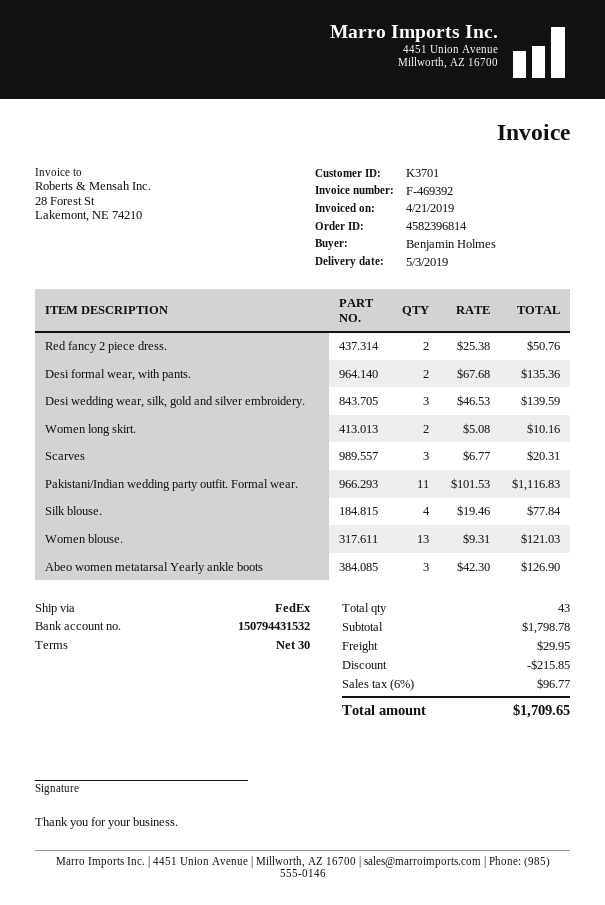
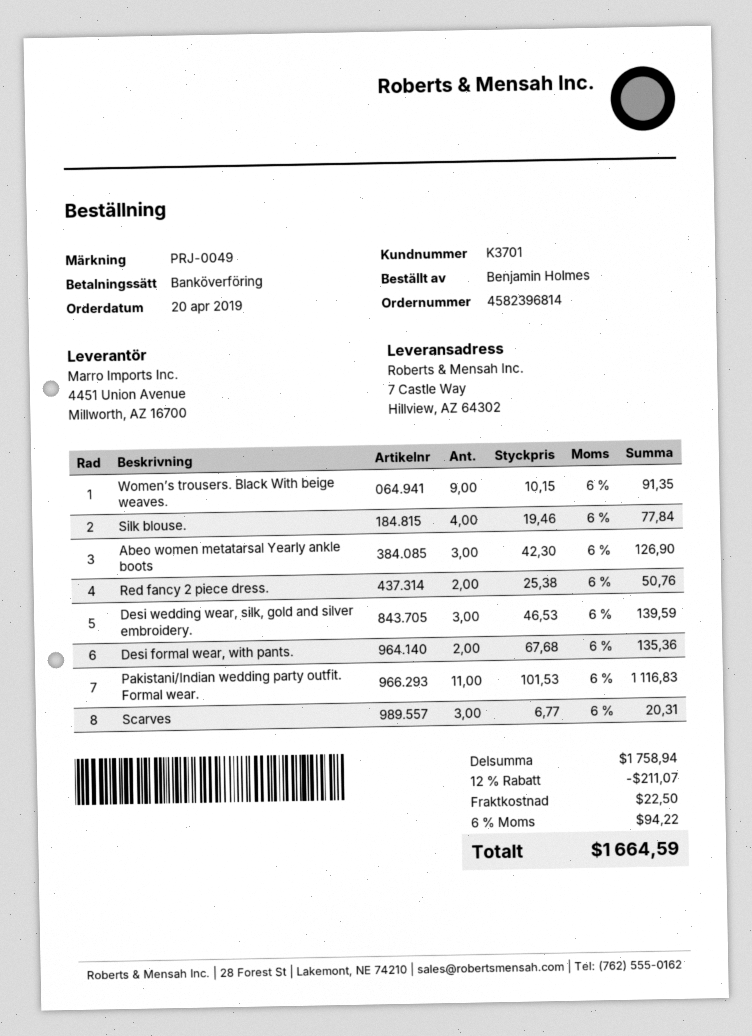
Women long skirt.: 2 x 5.08 = 10.16 -> none
Women blouse.: 13 x 9.31 = 121.03 -> none
Women’s trousers. Black With beige weaves.: none -> 9 x 10.15 = 91.35
subtotal: 1798.78 -> 1758.94
discount: 215.85 -> 211.07
shipping: 29.95 -> 22.50
tax: 6% = 96.77 -> 6% = 94.22
total: 1709.65 -> 1664.59

